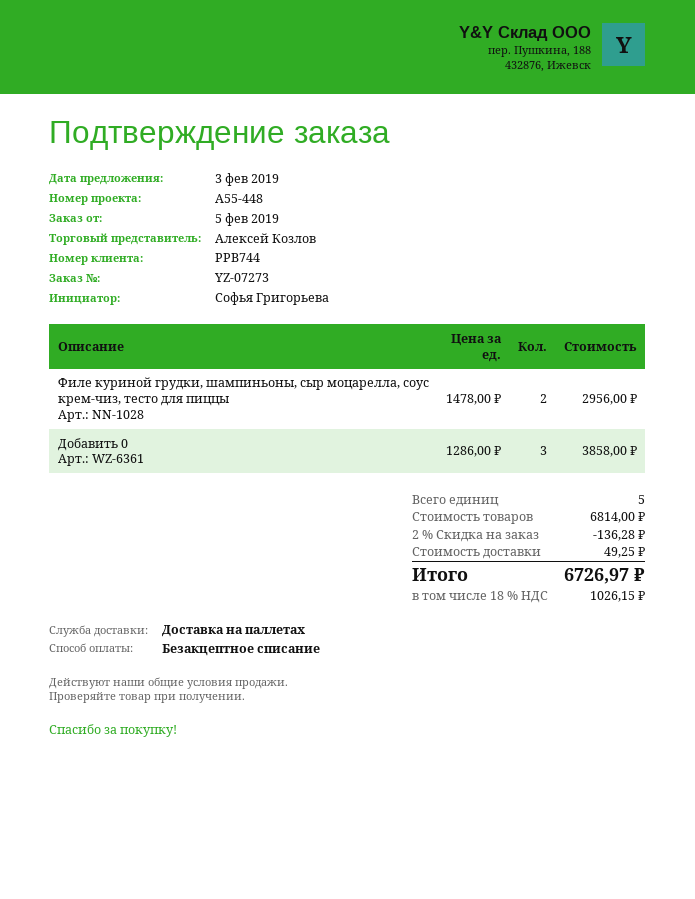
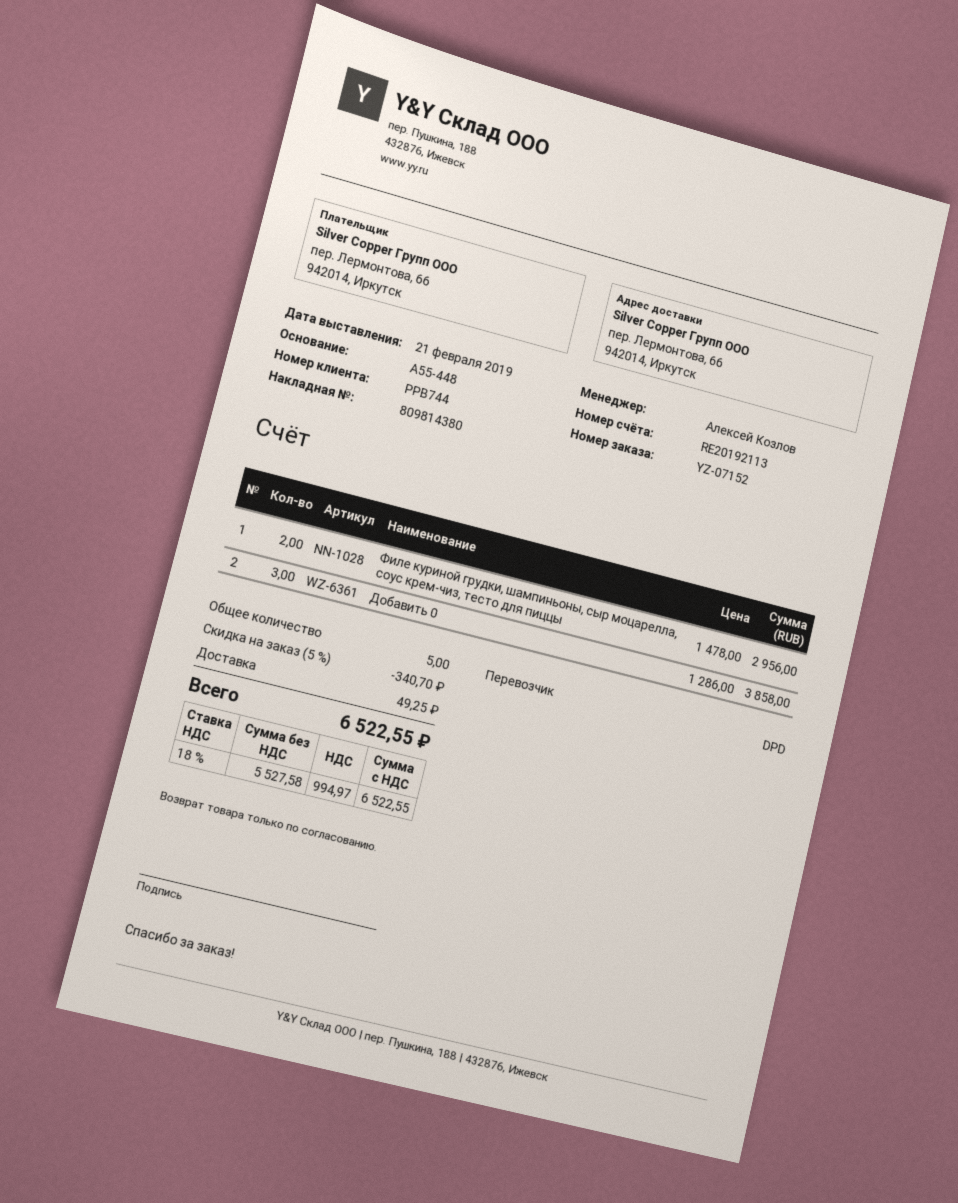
order number: YZ-07273 -> YZ-07152
shipping method: pallet freight -> DPD
discount: 2% = 136.28 -> 5% = 340.70
tax: 18% = 1026.15 -> 18% = 994.97
total: 6726.97 -> 6522.55

